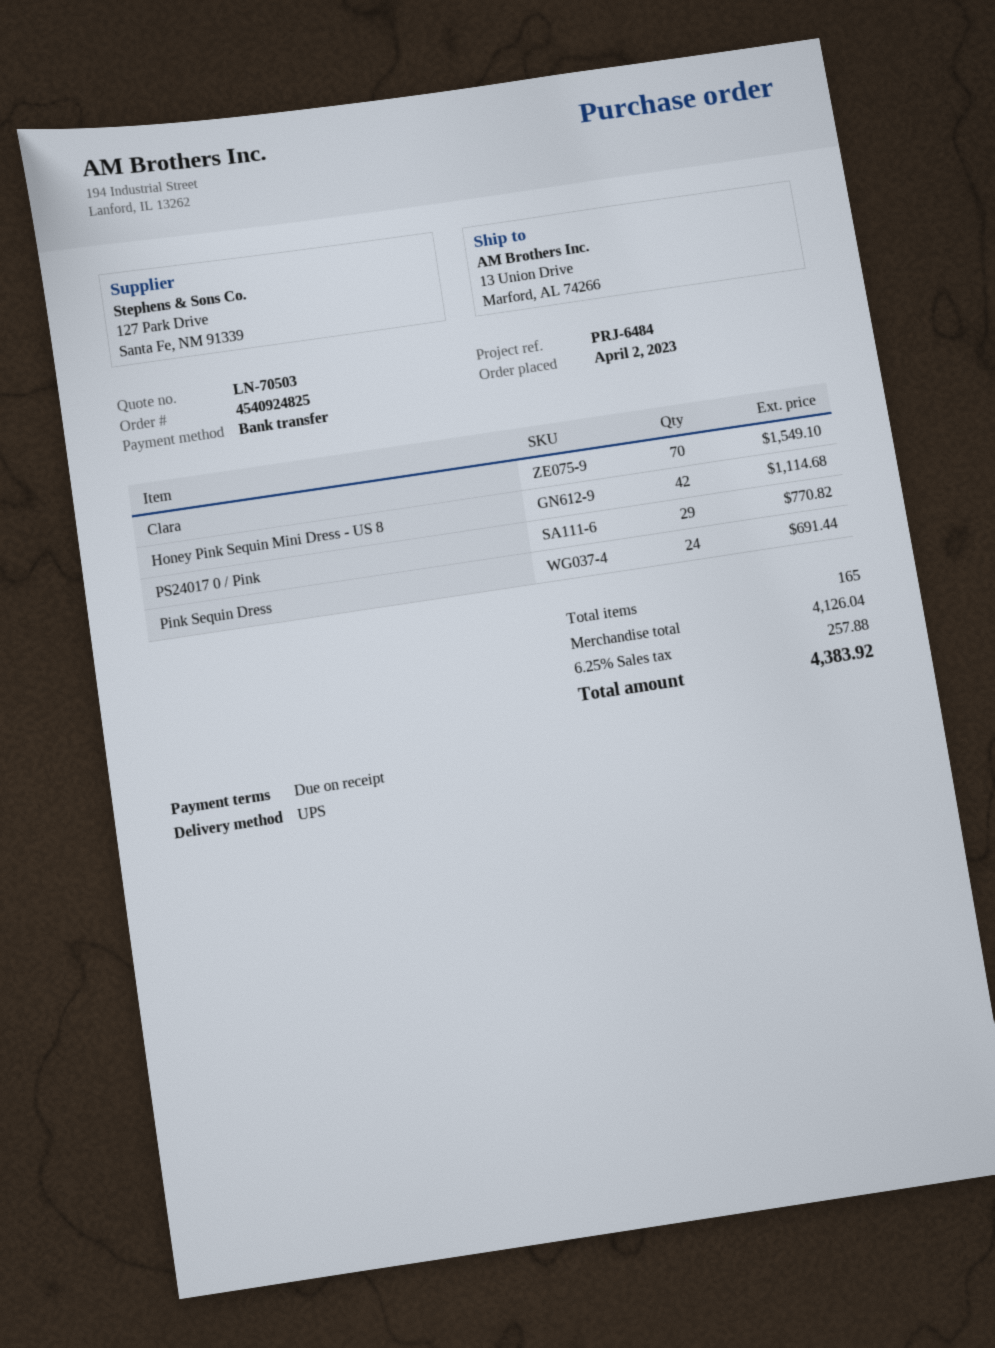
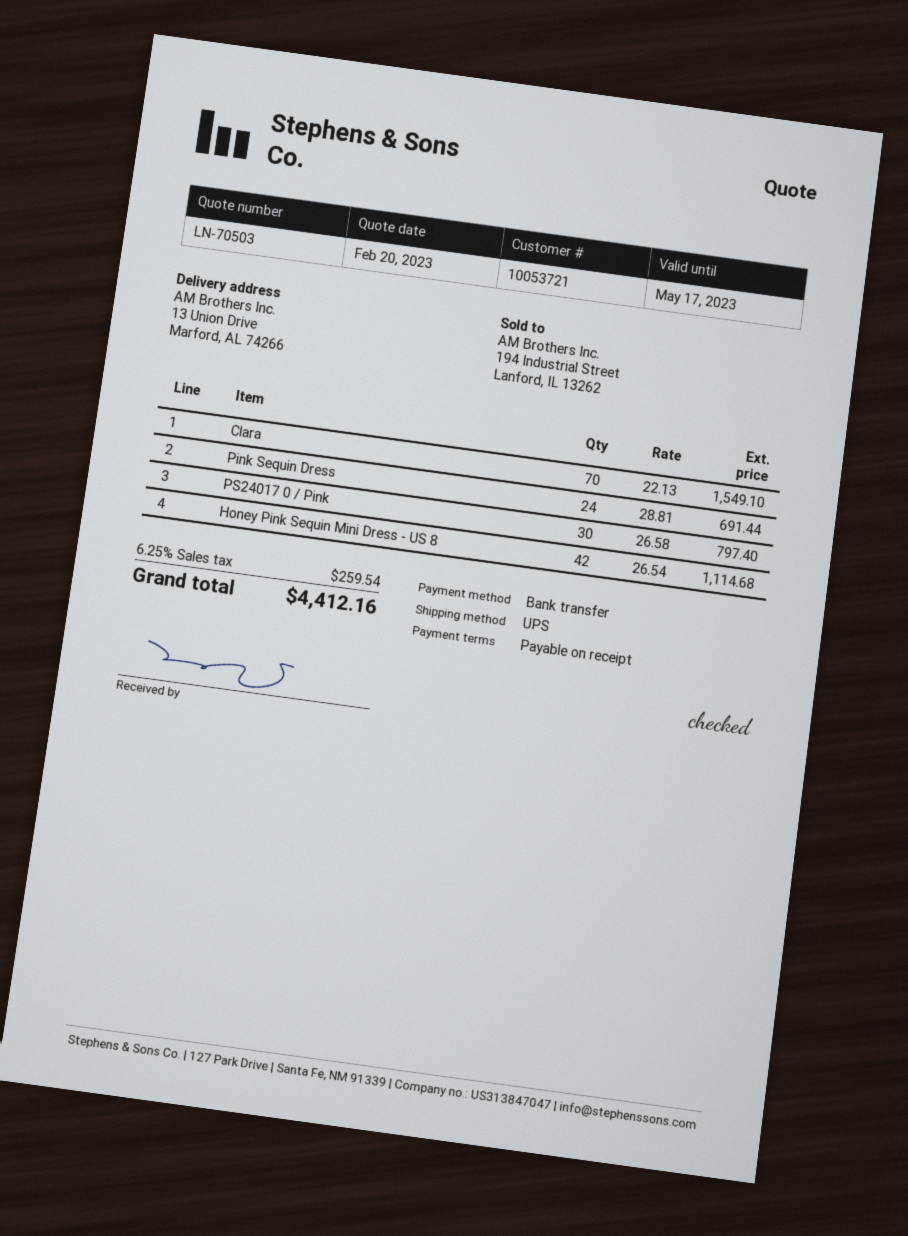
PS24017 0 / Pink: 29 for 770.82 -> 30 for 797.40
tax: 6.25% = 257.88 -> 6.25% = 259.54
total: 4383.92 -> 4412.16

